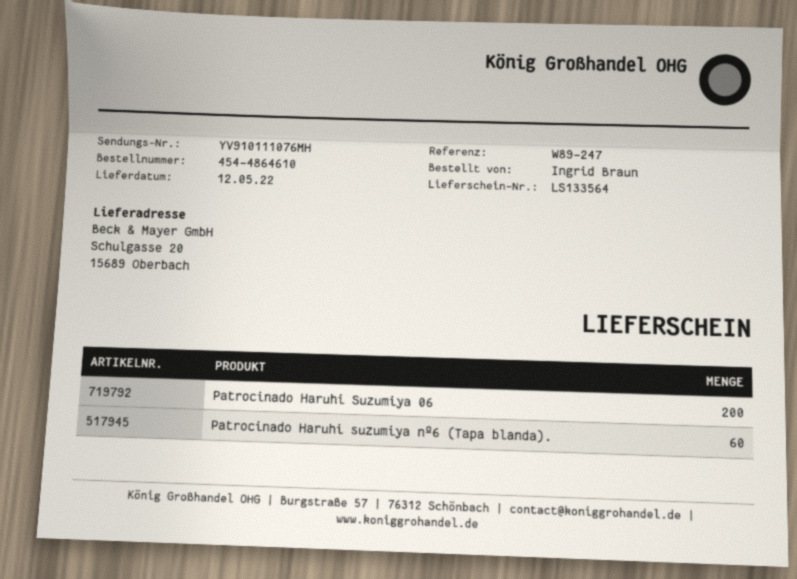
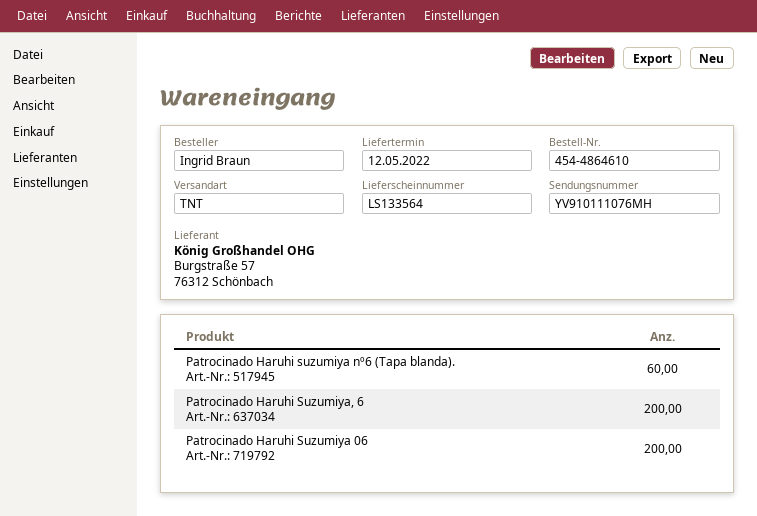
Patrocinado Haruhi Suzumiya, 6: none -> 200

